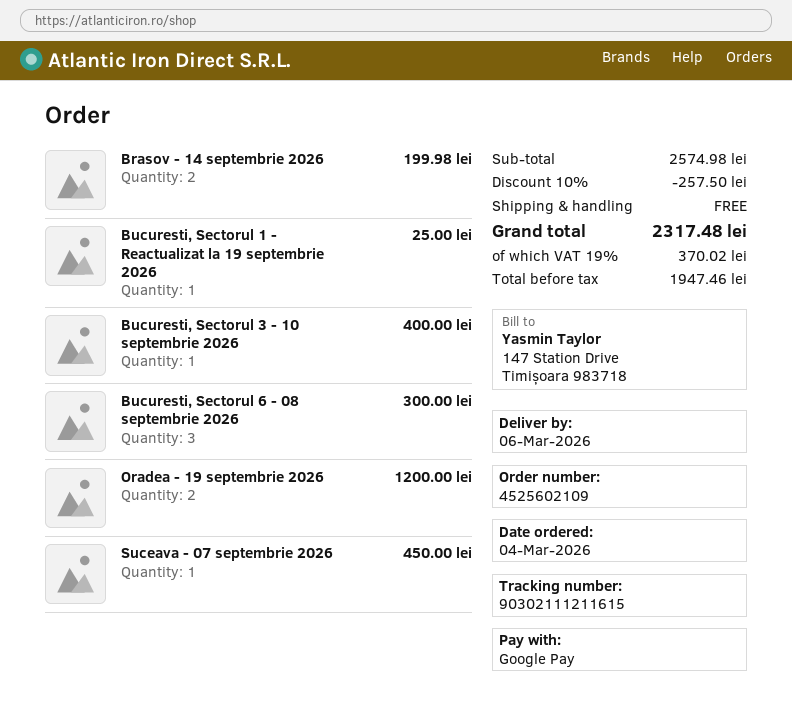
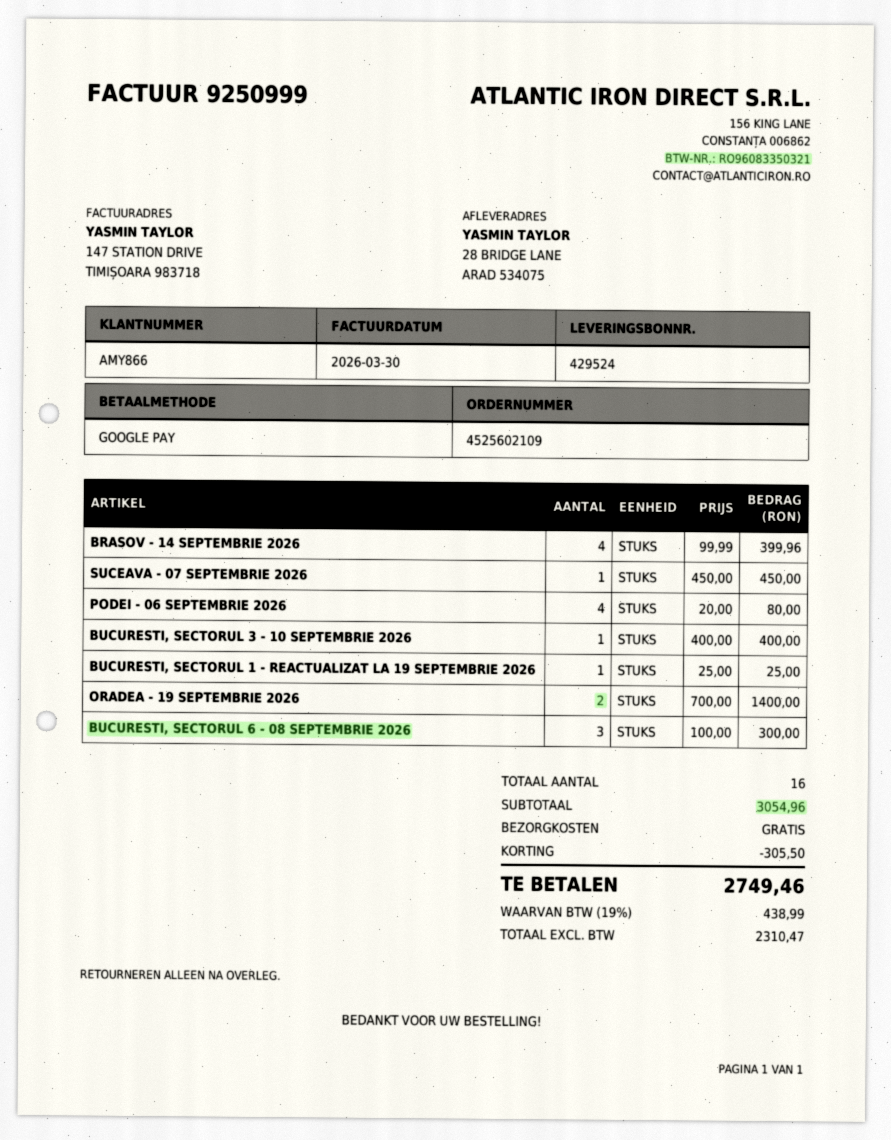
Brasov - 14 septembrie 2026: 2 for 199.98 -> 4 for 399.96
Oradea - 19 septembrie 2026: 2 for 1200.00 -> 2 for 1400.00
PODEI - 06 SEPTEMBRIE 2026: none -> 4 for 80.00
subtotal: 2574.98 -> 3054.96
discount: 257.50 -> 305.50
net: 1947.46 -> 2310.47
tax: 19% = 370.02 -> 19% = 438.99
total: 2317.48 -> 2749.46

